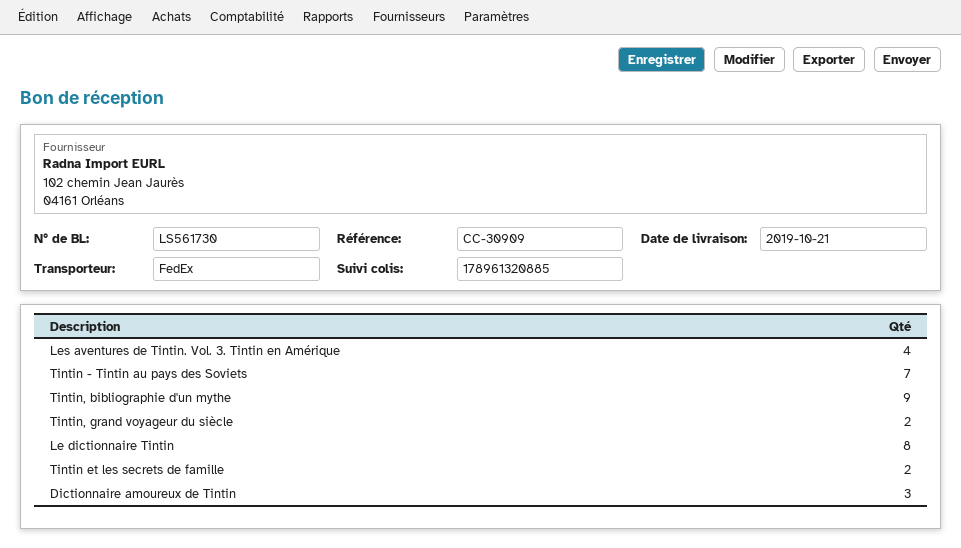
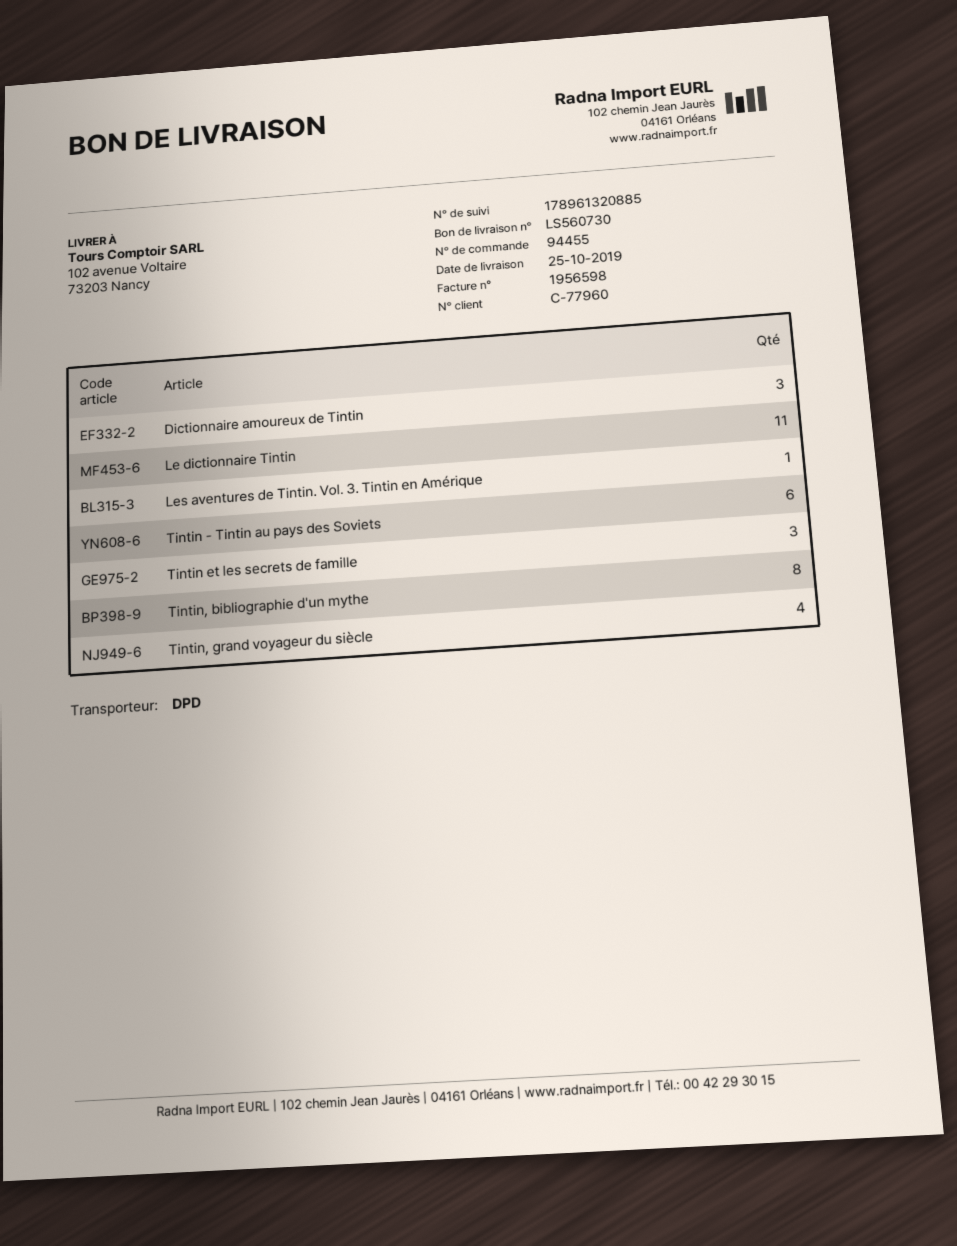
delivery note number: LS561730 -> LS560730
delivery date: 2019-10-21 -> 2019-10-25
shipping method: FedEx -> DPD
Les aventures de Tintin. Vol. 3. Tintin en Amérique: 4 -> 1
Tintin - Tintin au pays des Soviets: 7 -> 6
Tintin, bibliographie d'un mythe: 9 -> 8
Tintin, grand voyageur du siècle: 2 -> 4
Le dictionnaire Tintin: 8 -> 11
Tintin et les secrets de famille: 2 -> 3

